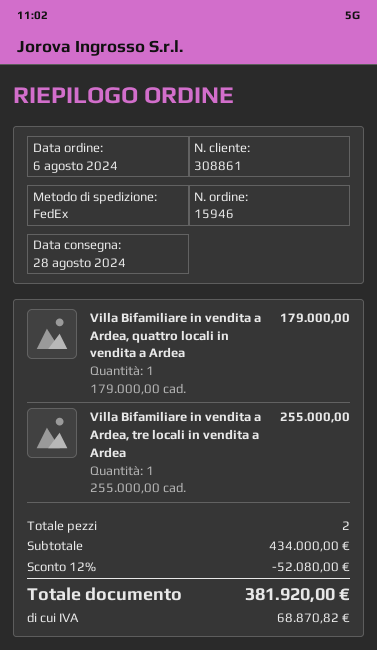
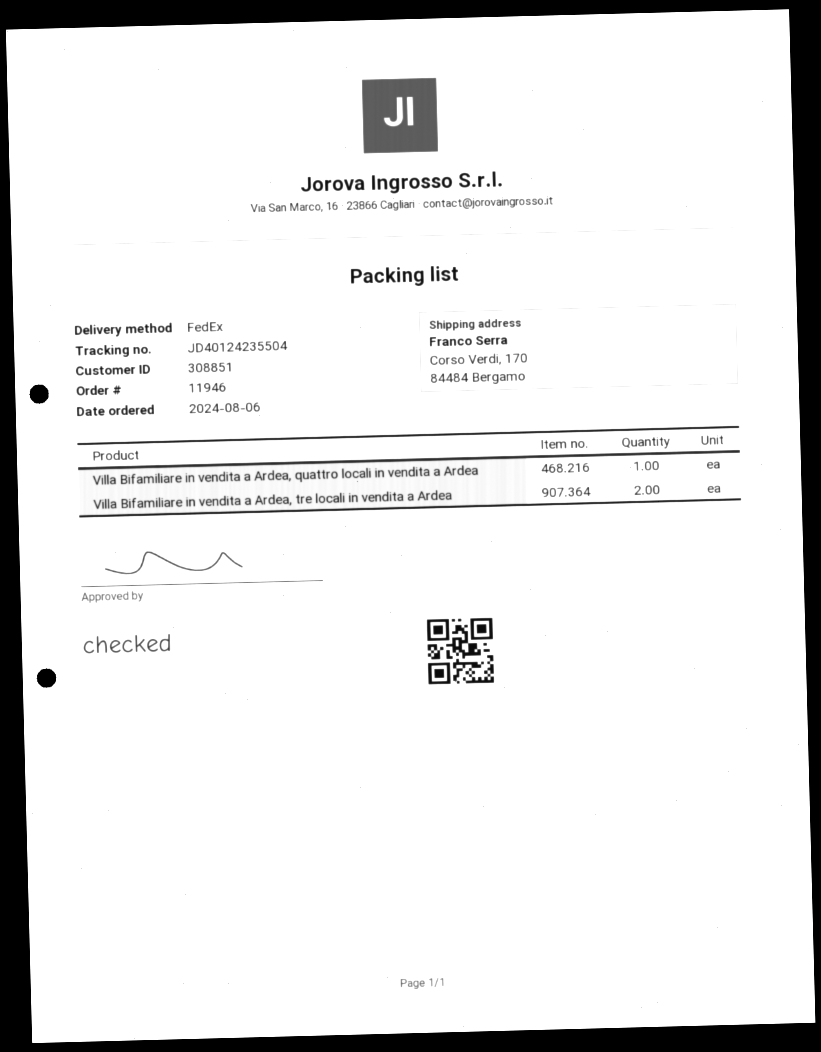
order number: 15946 -> 11946
customer number: 308861 -> 308851
Villa Bifamiliare in vendita a Ardea, tre locali in vendita a Ardea: 1 -> 2

